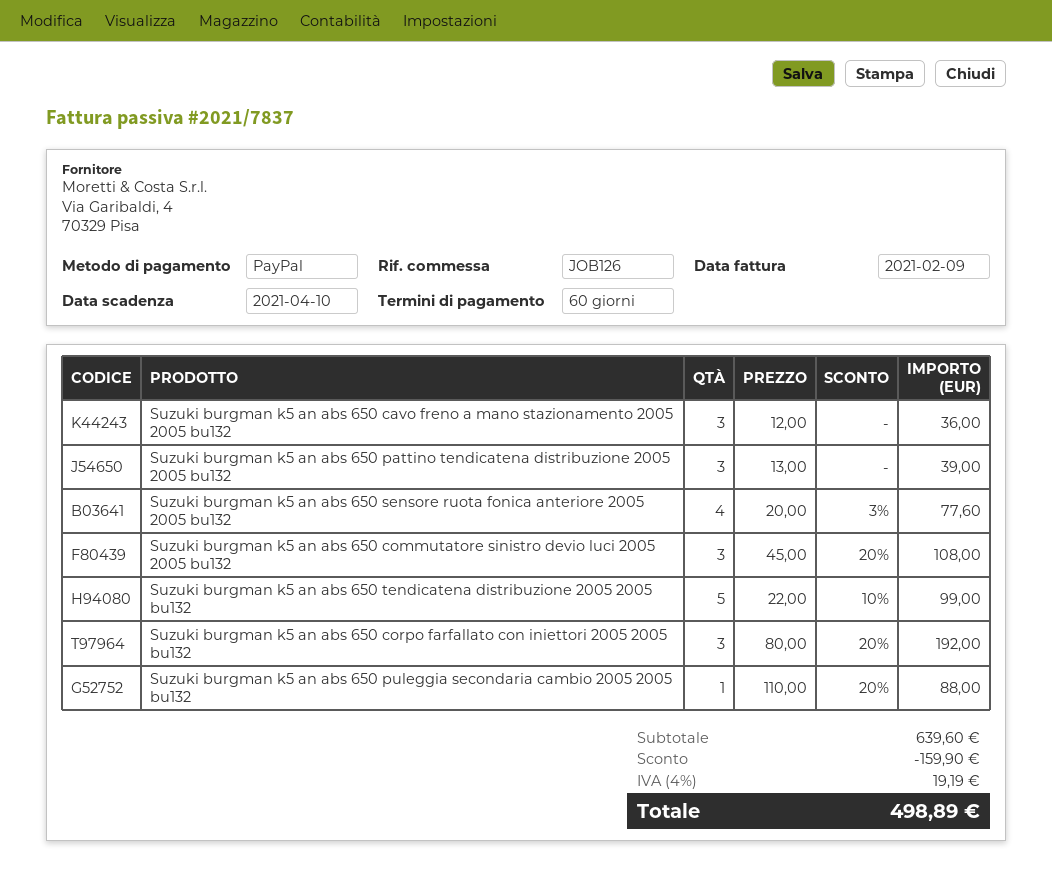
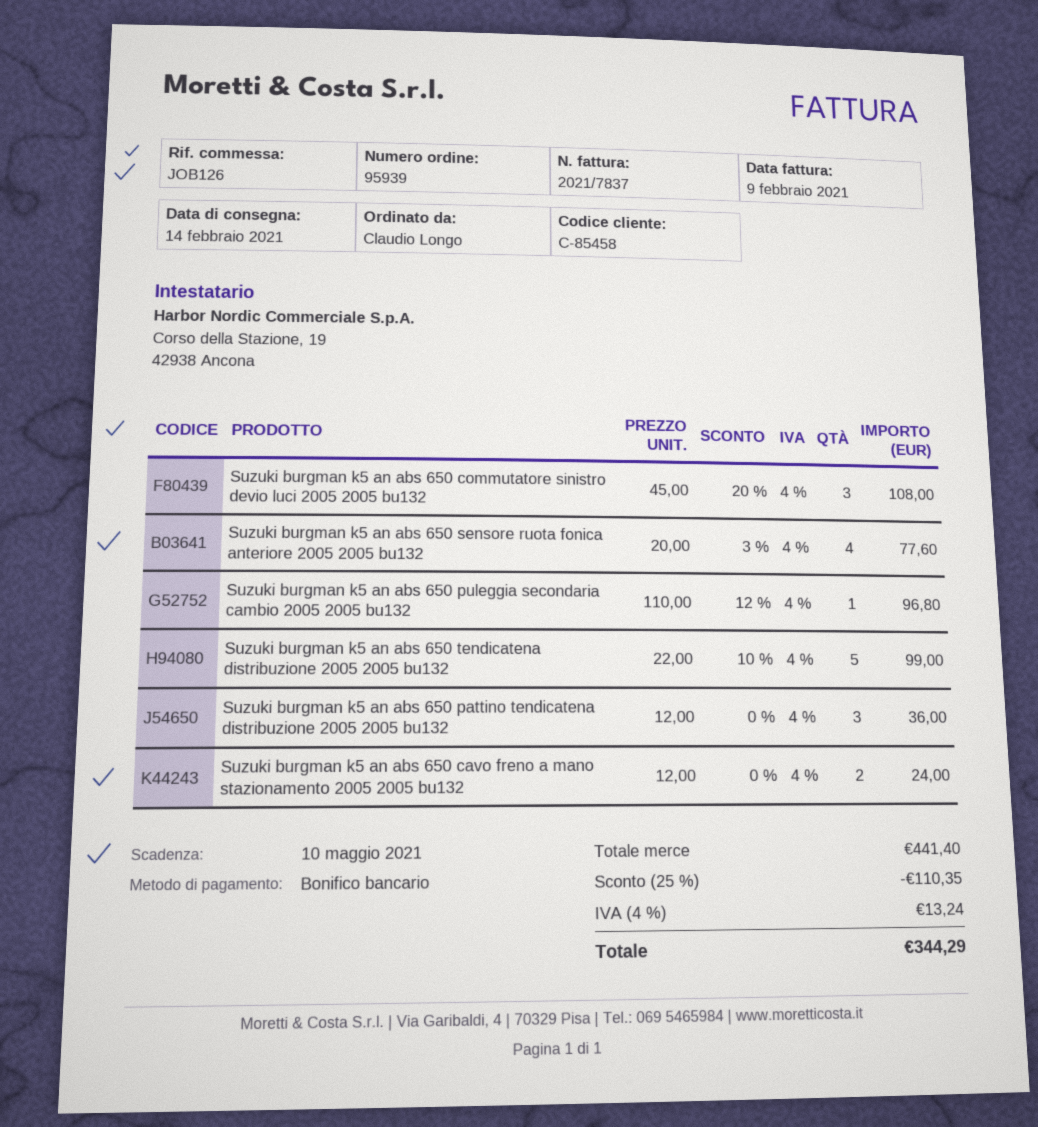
due date: 2021-04-10 -> 2021-05-10
payment method: PayPal -> bank transfer
Suzuki burgman k5 an abs 650 cavo freno a mano stazionamento 2005 2005 bu132: 3 x 12.00 = 36.00 -> 2 x 12.00 = 24.00
Suzuki burgman k5 an abs 650 pattino tendicatena distribuzione 2005 2005 bu132: 3 x 13.00 = 39.00 -> 3 x 12.00 = 36.00
Suzuki burgman k5 an abs 650 corpo farfallato con iniettori 2005 2005 bu132: 3 x 80.00 - 20% = 192.00 -> none
Suzuki burgman k5 an abs 650 puleggia secondaria cambio 2005 2005 bu132: 1 x 110.00 - 20% = 88.00 -> 1 x 110.00 - 12% = 96.80
subtotal: 639.60 -> 441.40
discount: 159.90 -> 110.35
tax: 4% = 19.19 -> 4% = 13.24
total: 498.89 -> 344.29

